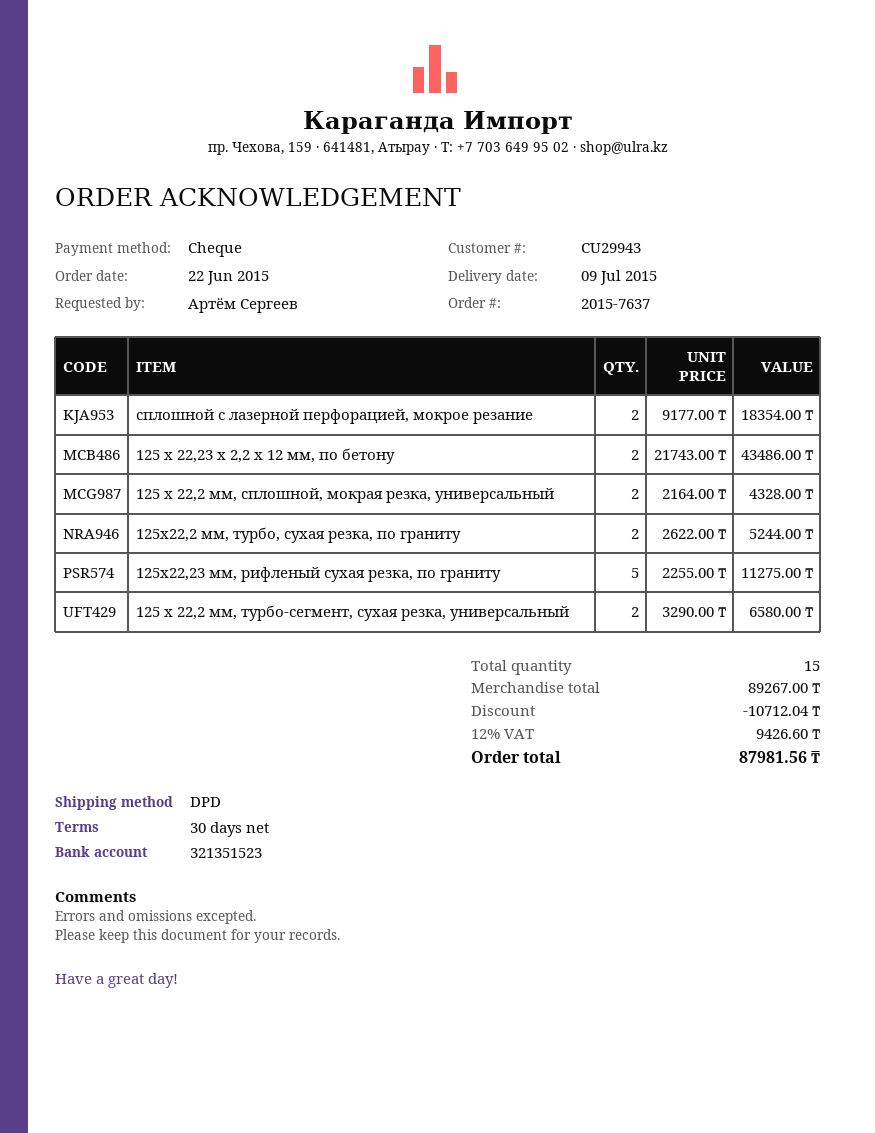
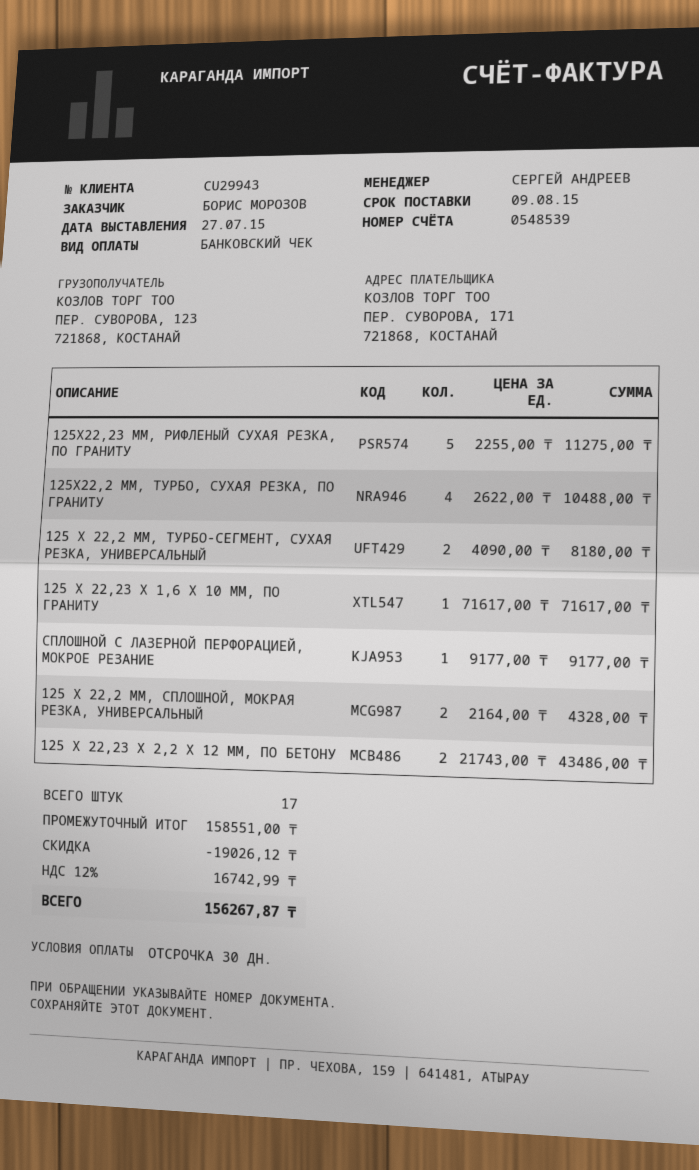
delivery date: 2015-07-09 -> 2015-08-09
ordered by: Артём Сергеев -> БОРИС МОРОЗОВ
сплошной c лазерной перфорацией, мокрое резание: 2 x 9177.00 = 18354.00 -> 1 x 9177.00 = 9177.00
125х22,2 мм, турбо, сухая резка, по граниту: 2 x 2622.00 = 5244.00 -> 4 x 2622.00 = 10488.00
125 х 22,2 мм, турбо-сегмент, сухая резка, универсальный: 2 x 3290.00 = 6580.00 -> 2 x 4090.00 = 8180.00
125 X 22,23 X 1,6 X 10 ММ, ПО ГРАНИТУ: none -> 1 x 71617.00 = 71617.00
total quantity: 15 -> 17
subtotal: 89267.00 -> 158551.00
discount: 10712.04 -> 19026.12
tax: 12% = 9426.60 -> 12% = 16742.99
total: 87981.56 -> 156267.87

